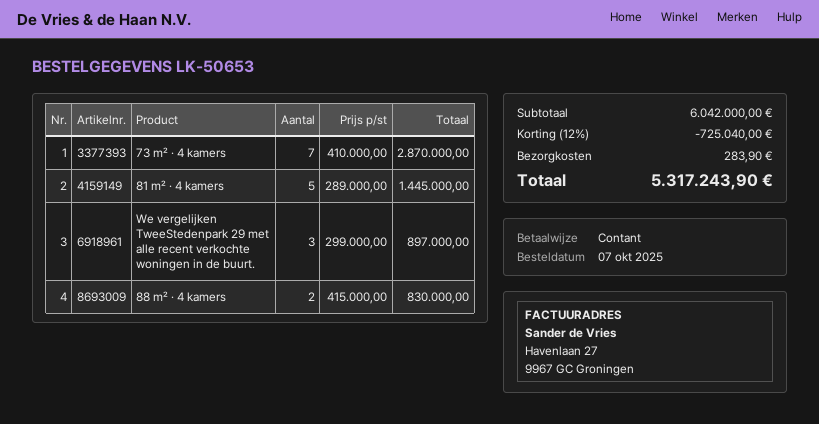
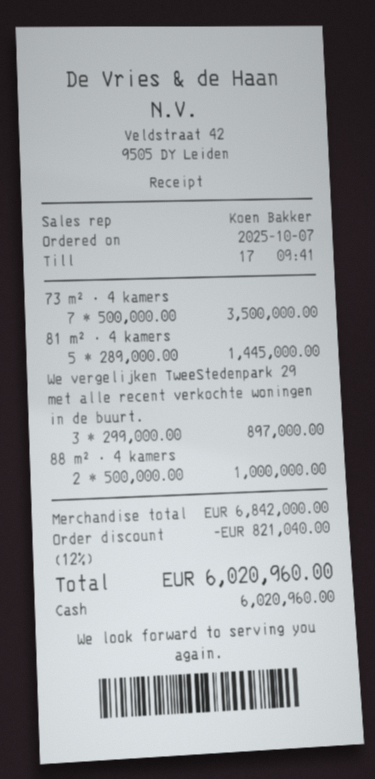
73 m² · 4 kamers: 7 x 410000.00 = 2870000.00 -> 7 x 500000.00 = 3500000.00
88 m² · 4 kamers: 2 x 415000.00 = 830000.00 -> 2 x 500000.00 = 1000000.00
subtotal: 6042000.00 -> 6842000.00
discount: 12% = 725040.00 -> 12% = 821040.00
shipping: 283.90 -> none
total: 5317243.90 -> 6020960.00

